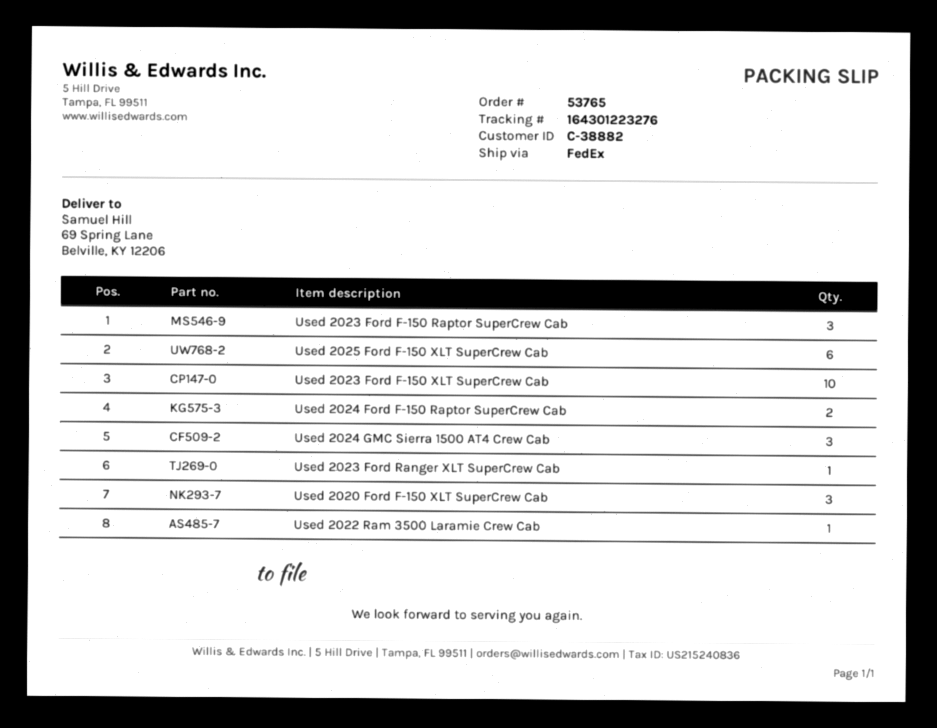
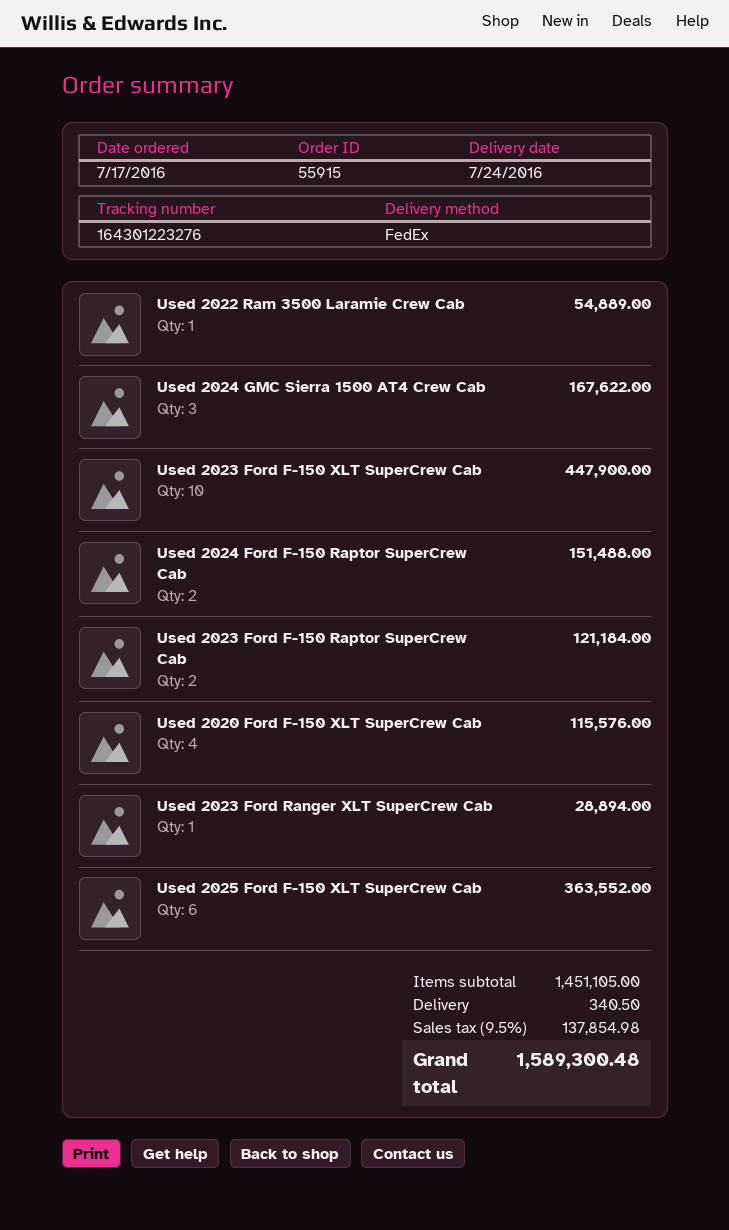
order number: 53765 -> 55915
Used 2023 Ford F-150 Raptor SuperCrew Cab: 3 -> 2
Used 2020 Ford F-150 XLT SuperCrew Cab: 3 -> 4

